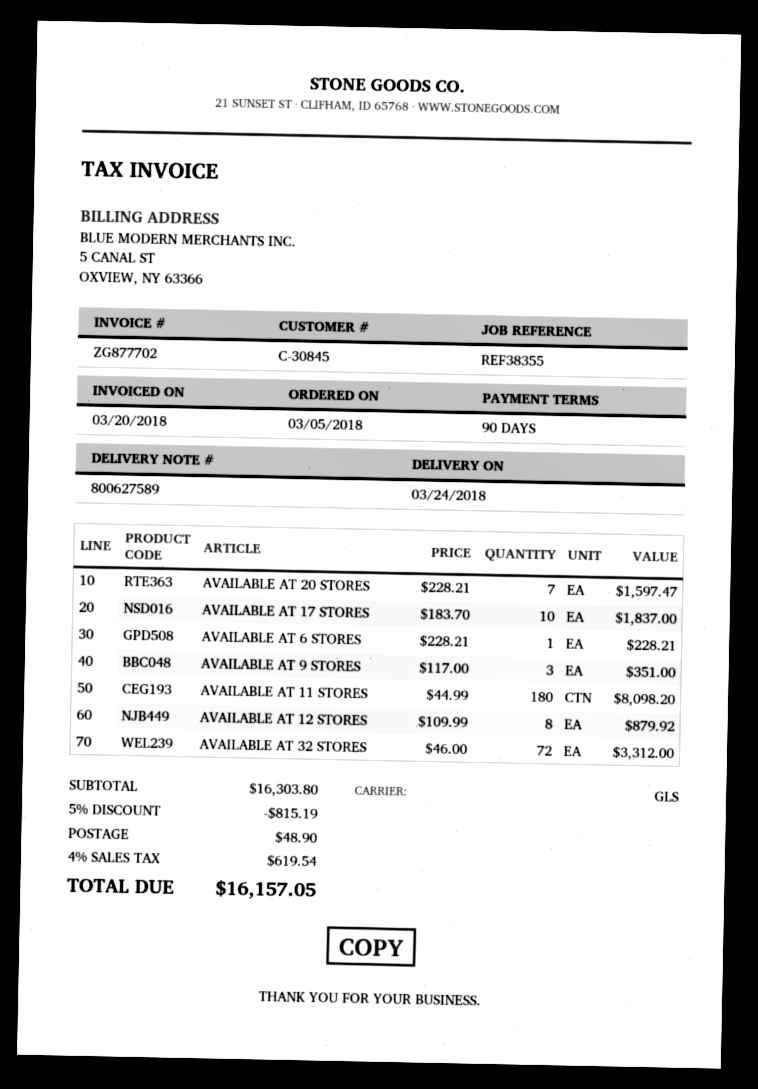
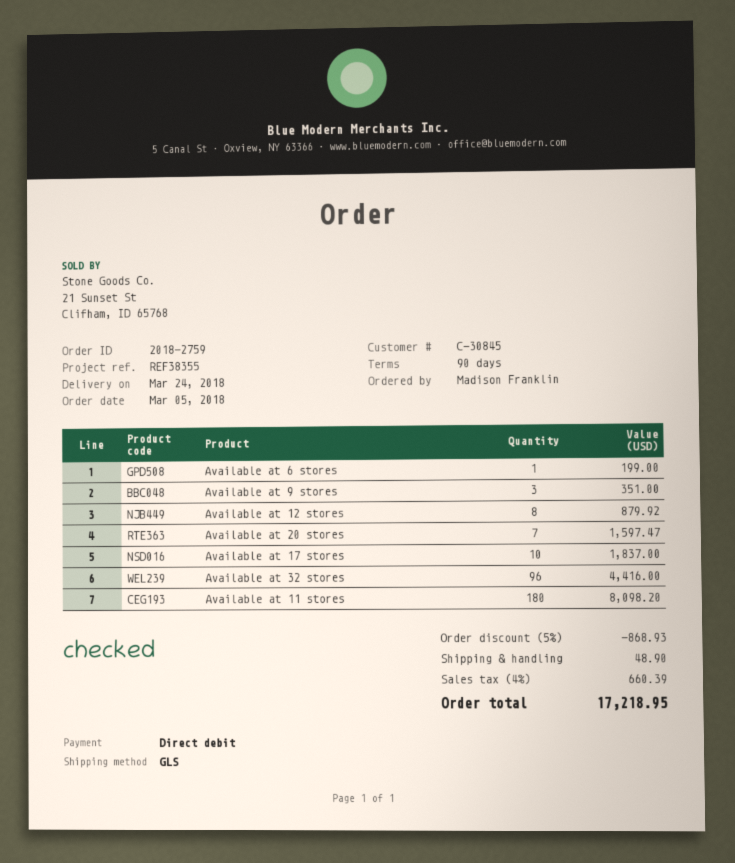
AVAILABLE AT 6 STORES: 1 for 228.21 -> 1 for 199.00
AVAILABLE AT 32 STORES: 72 for 3312.00 -> 96 for 4416.00
discount: 5% = 815.19 -> 5% = 868.93
tax: 4% = 619.54 -> 4% = 660.39
total: 16157.05 -> 17218.95

